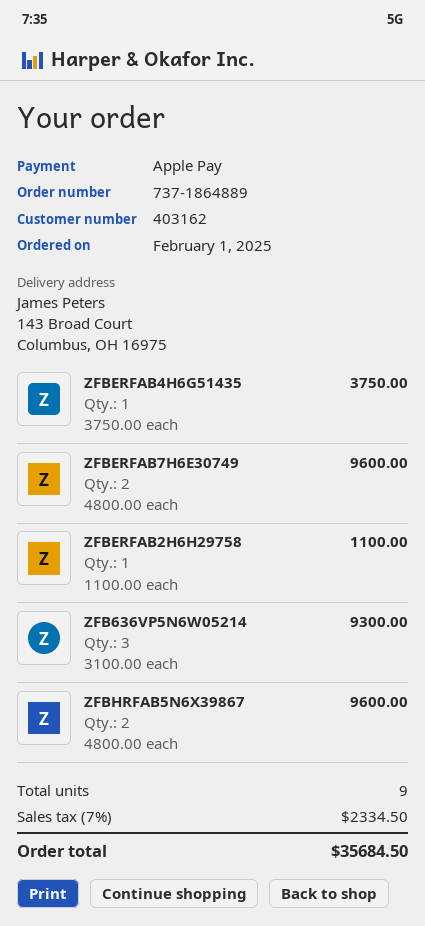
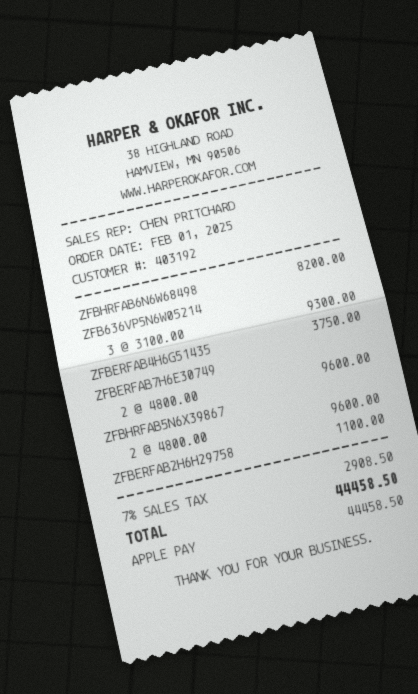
customer number: 403162 -> 403192
ZFBHRFAB6N6W68498: none -> 1 x 8200.00 = 8200.00
tax: 7% = 2334.50 -> 7% = 2908.50
total: 35684.50 -> 44458.50

